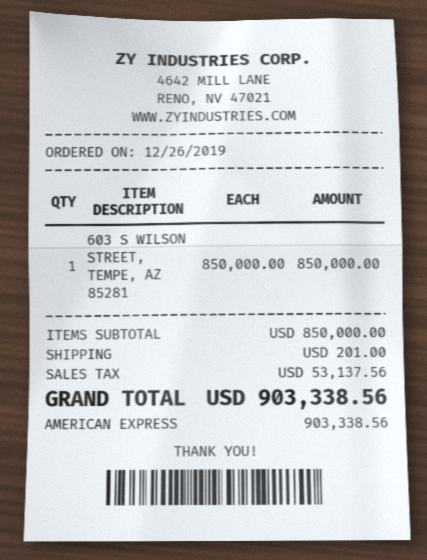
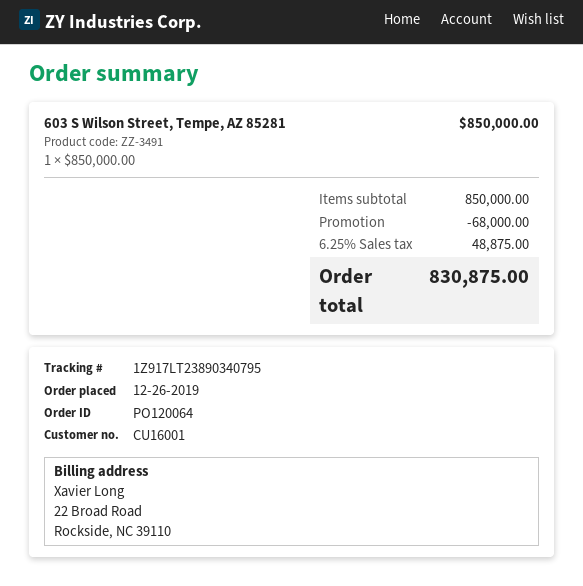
discount: none -> 68000.00
shipping: 201.00 -> none
tax: 53137.56 -> 48875.00
total: 903338.56 -> 830875.00

